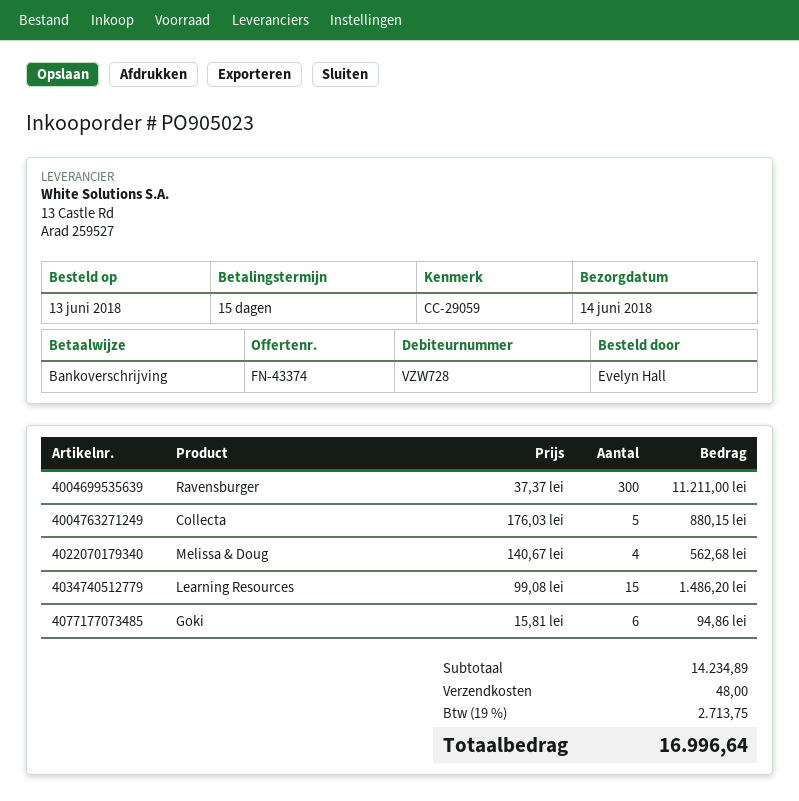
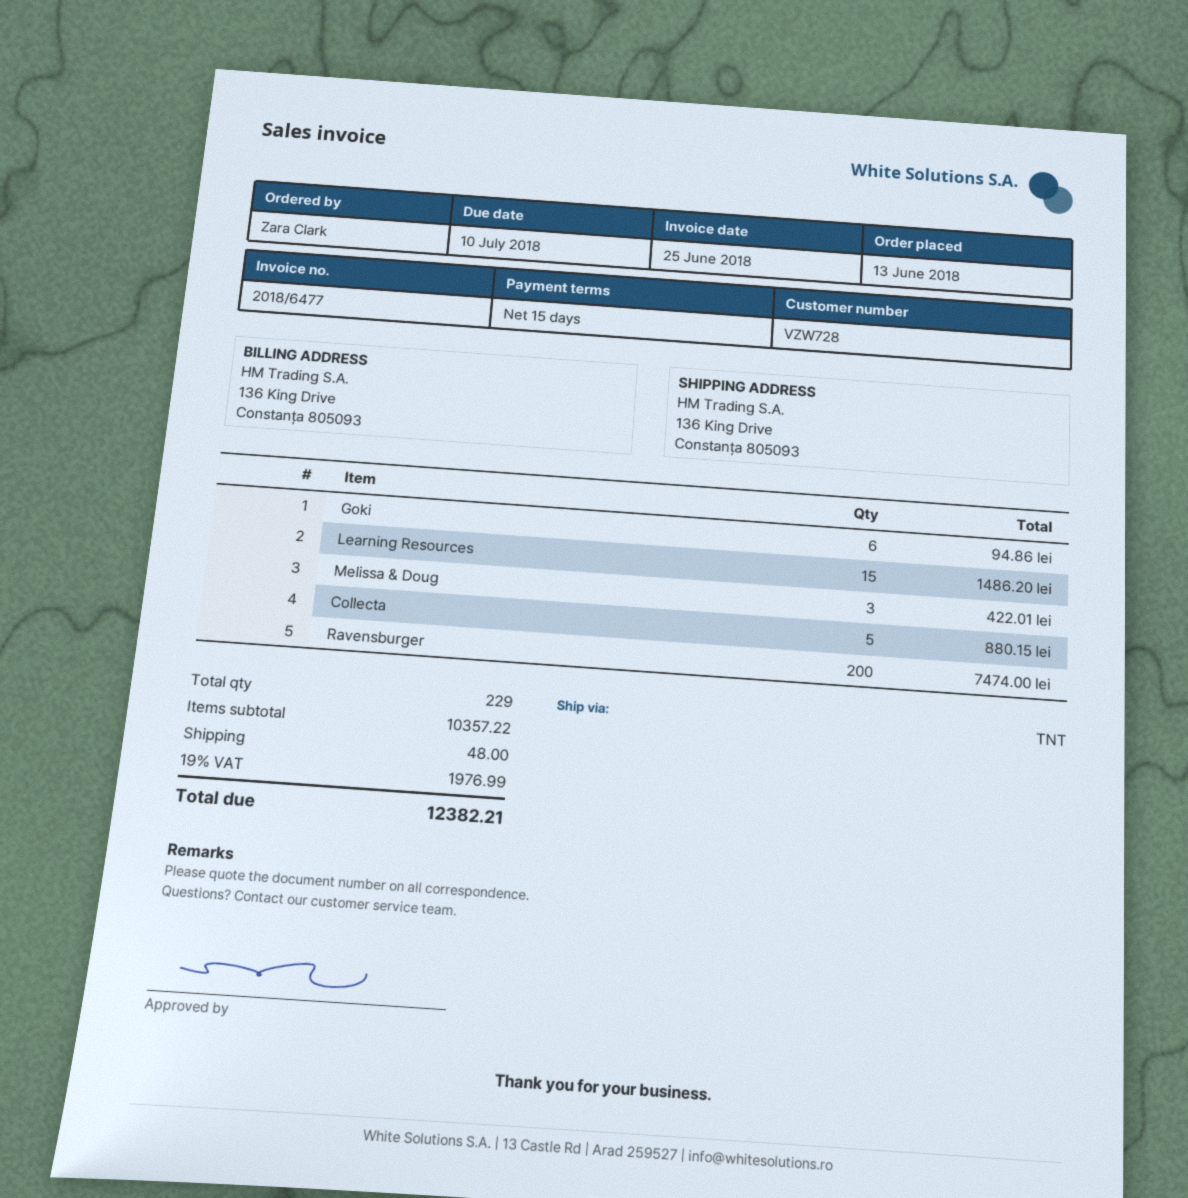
ordered by: Evelyn Hall -> Zara Clark
Ravensburger: 300 for 11211.00 -> 200 for 7474.00
Melissa & Doug: 4 for 562.68 -> 3 for 422.01
subtotal: 14234.89 -> 10357.22
tax: 19% = 2713.75 -> 19% = 1976.99
total: 16996.64 -> 12382.21

